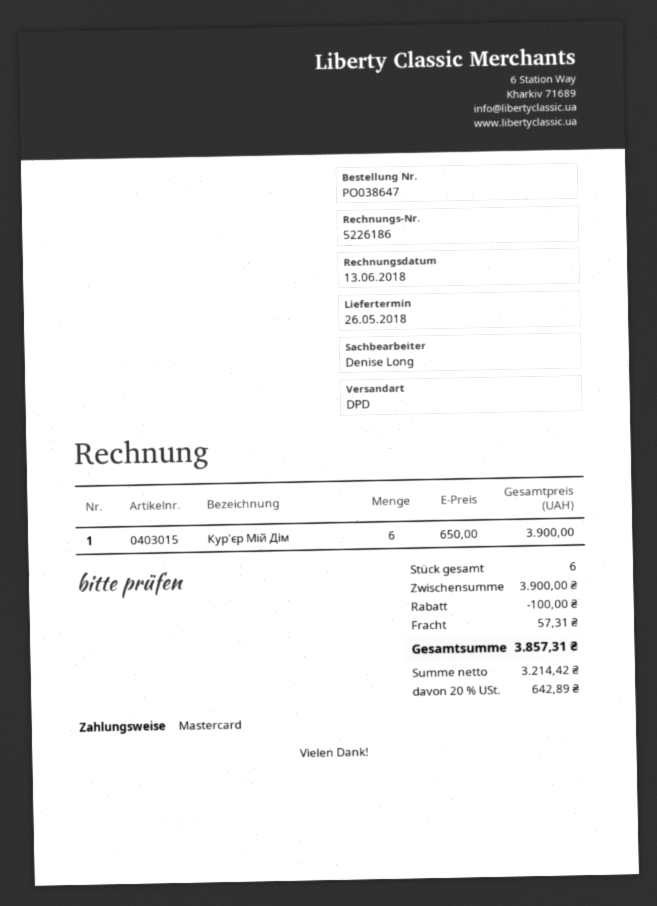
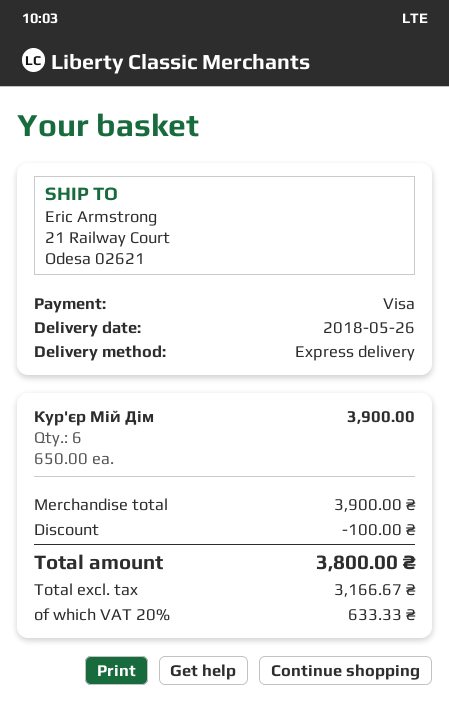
payment method: Mastercard -> Visa
shipping method: DPD -> express
shipping: 57.31 -> none
net: 3214.42 -> 3166.67
tax: 20% = 642.89 -> 20% = 633.33
total: 3857.31 -> 3800.00

